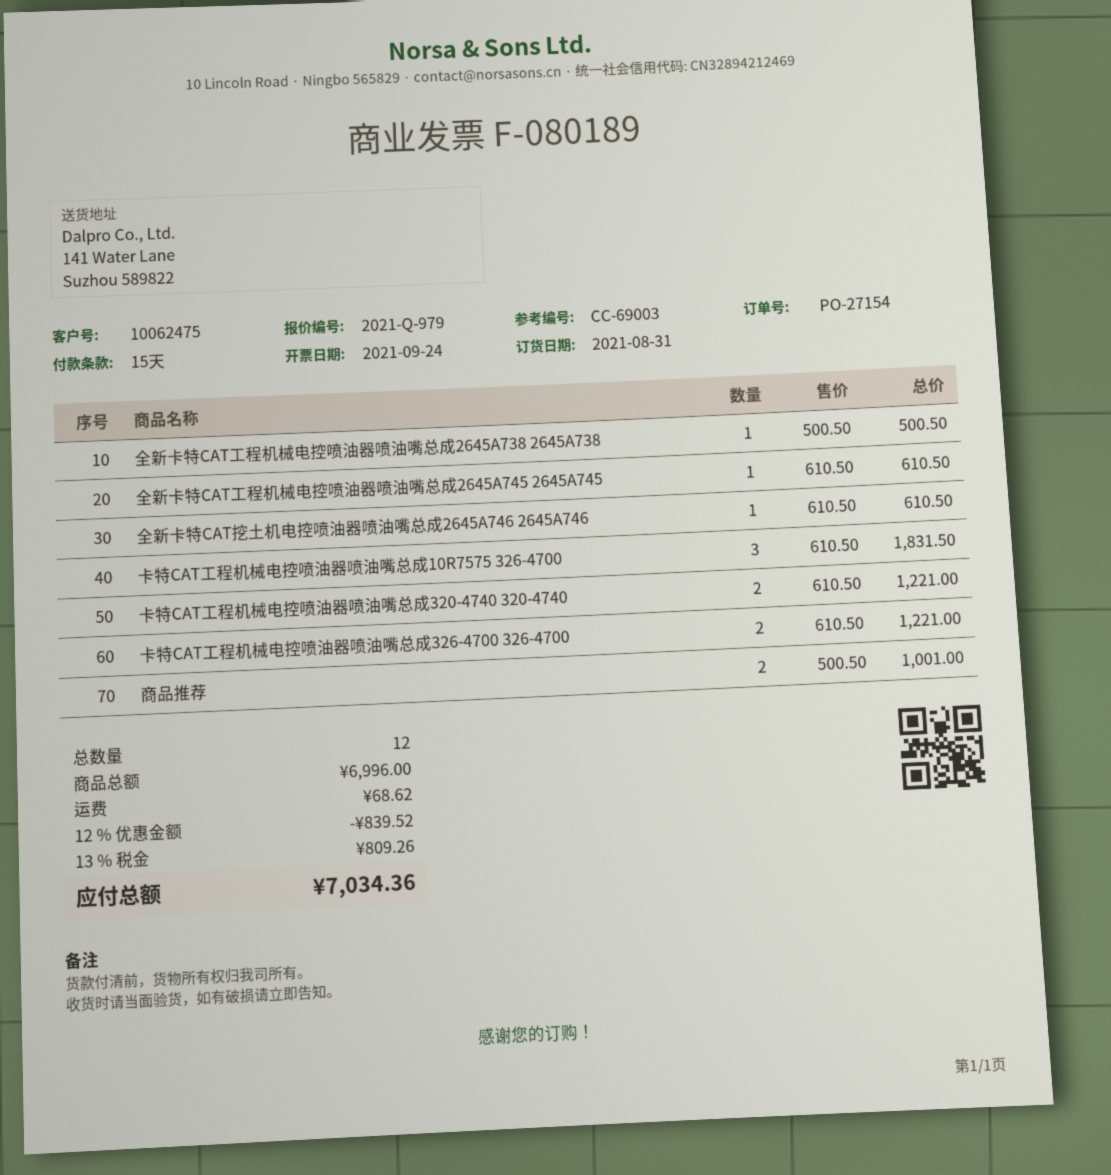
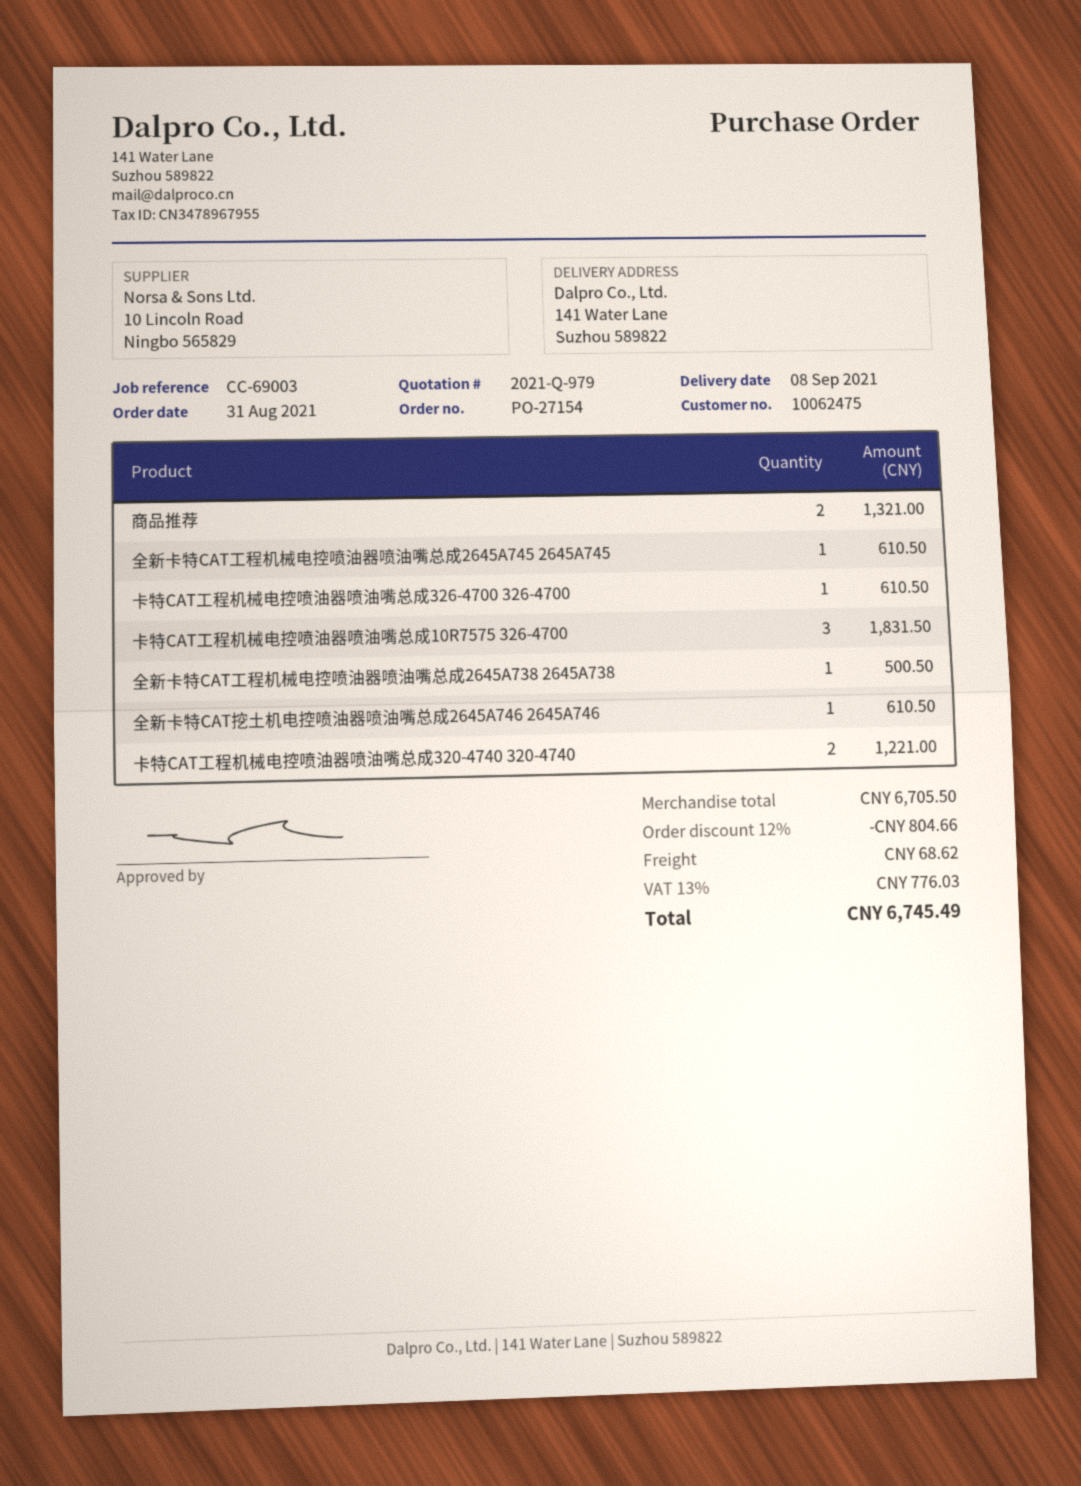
卡特CAT工程机械电控喷油器喷油嘴总成326-4700 326-4700: 2 for 1221.00 -> 1 for 610.50
商品推荐: 2 for 1001.00 -> 2 for 1321.00
subtotal: 6996.00 -> 6705.50
discount: 12% = 839.52 -> 12% = 804.66
tax: 13% = 809.26 -> 13% = 776.03
total: 7034.36 -> 6745.49

